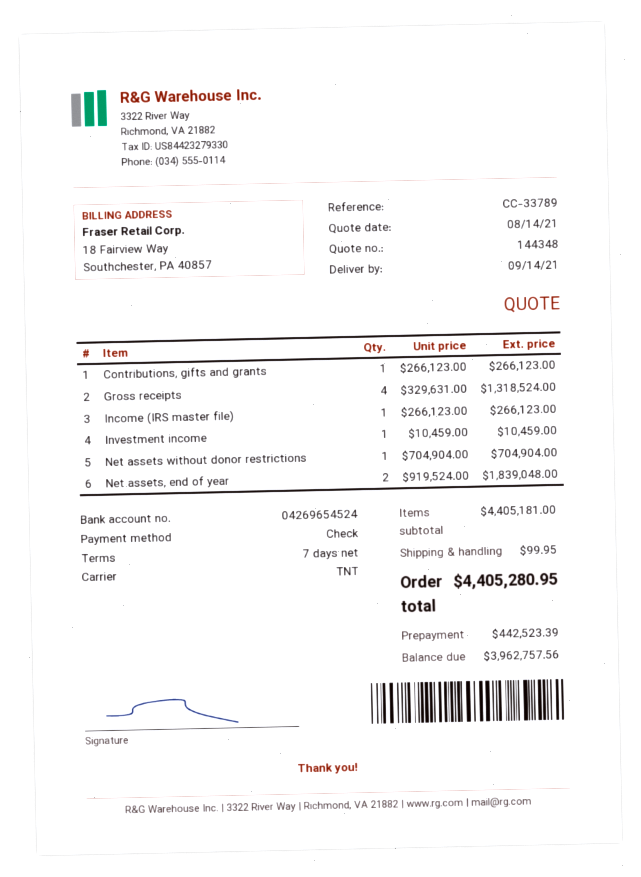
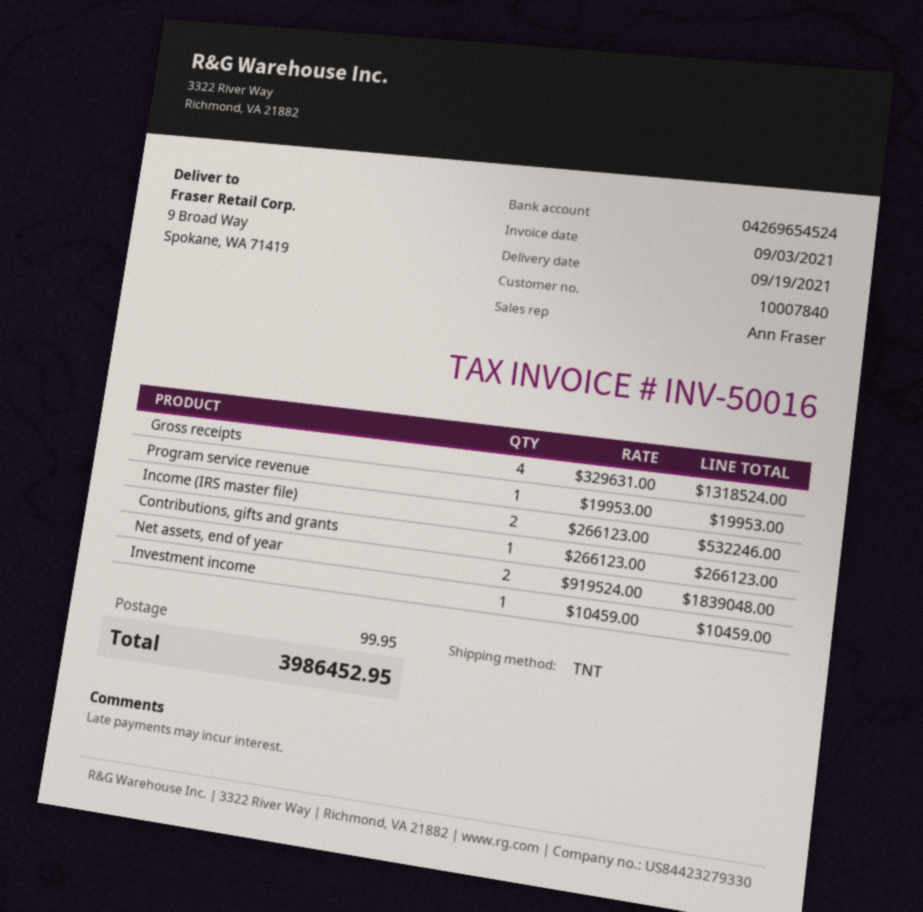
delivery date: 2021-09-14 -> 2021-09-19
Income (IRS master file): 1 x 266123.00 = 266123.00 -> 2 x 266123.00 = 532246.00
Net assets without donor restrictions: 1 x 704904.00 = 704904.00 -> none
Program service revenue: none -> 1 x 19953.00 = 19953.00
total: 4405280.95 -> 3986452.95

